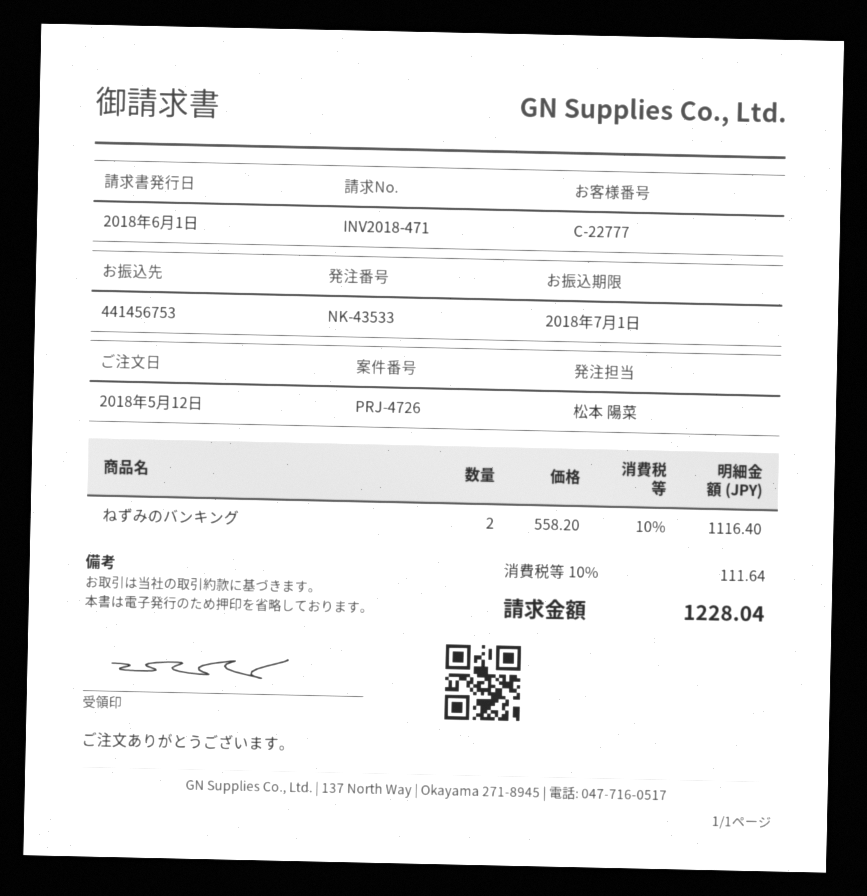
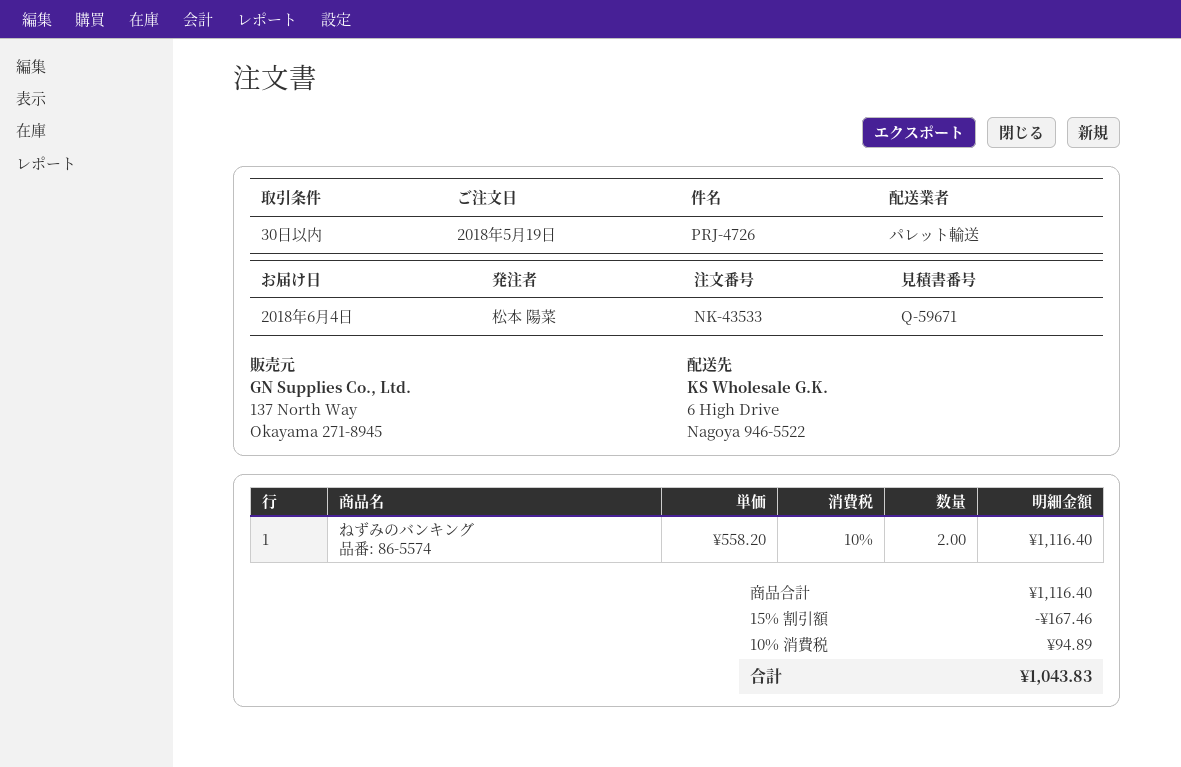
order date: 2018-05-12 -> 2018-05-19
discount: none -> 15% = 167.46
tax: 10% = 111.64 -> 10% = 94.89
total: 1228.04 -> 1043.83

